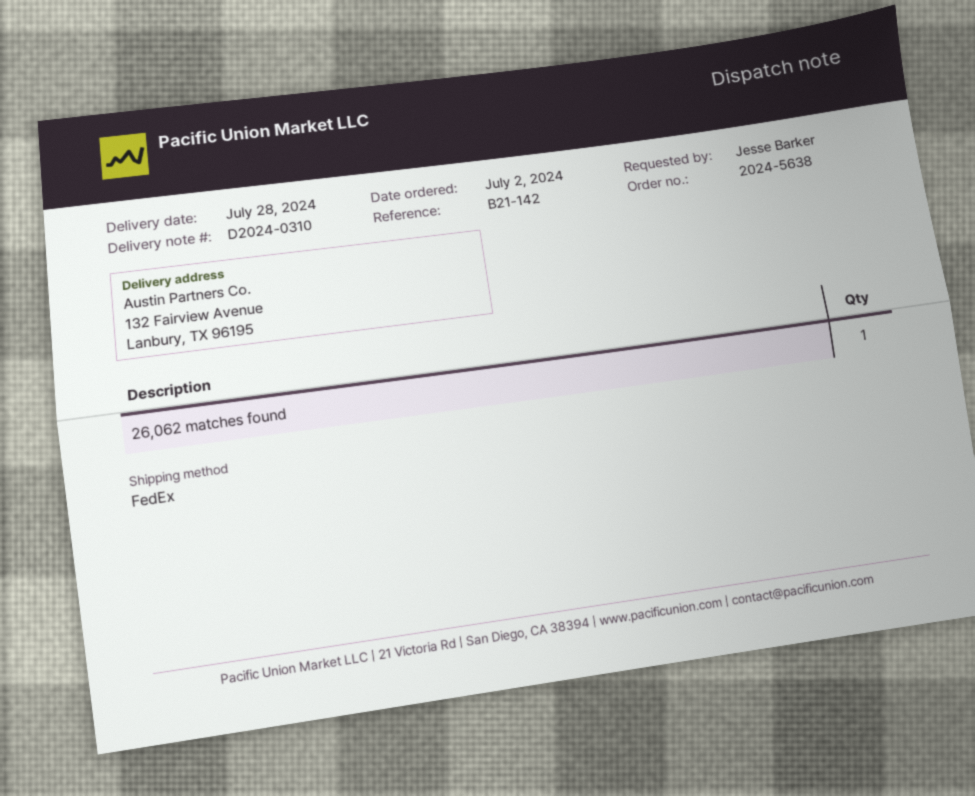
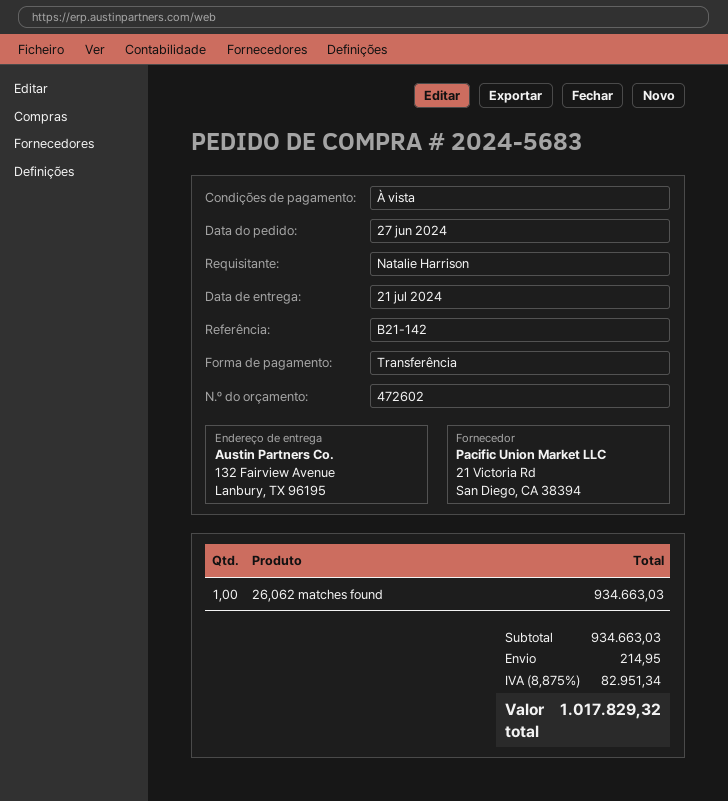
order number: 2024-5638 -> 2024-5683
order date: 2024-07-02 -> 2024-06-27
delivery date: 2024-07-28 -> 2024-07-21
ordered by: Jesse Barker -> Natalie Harrison

